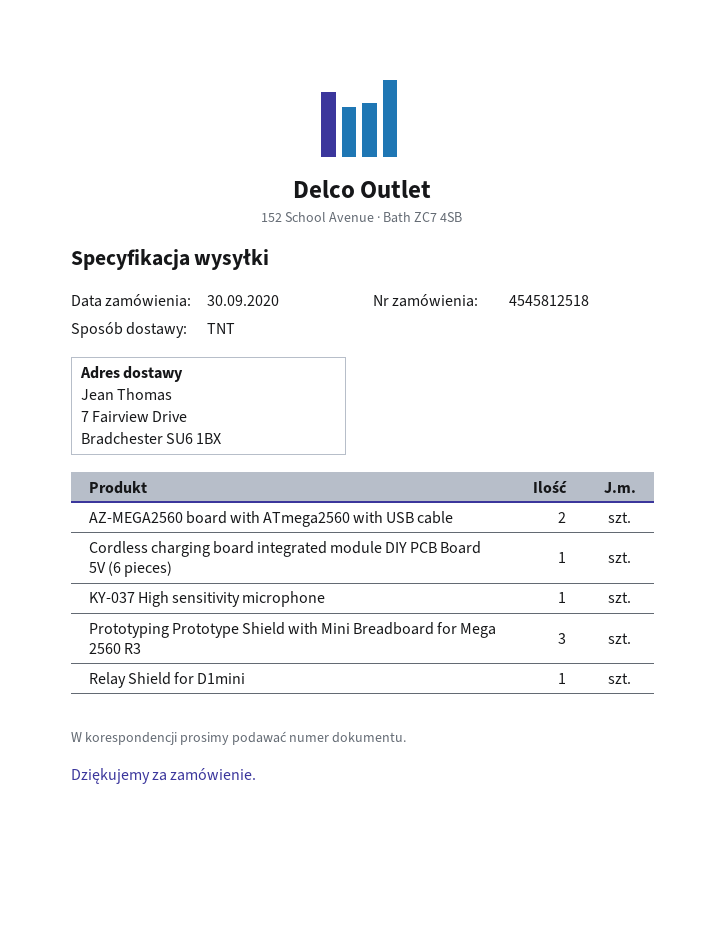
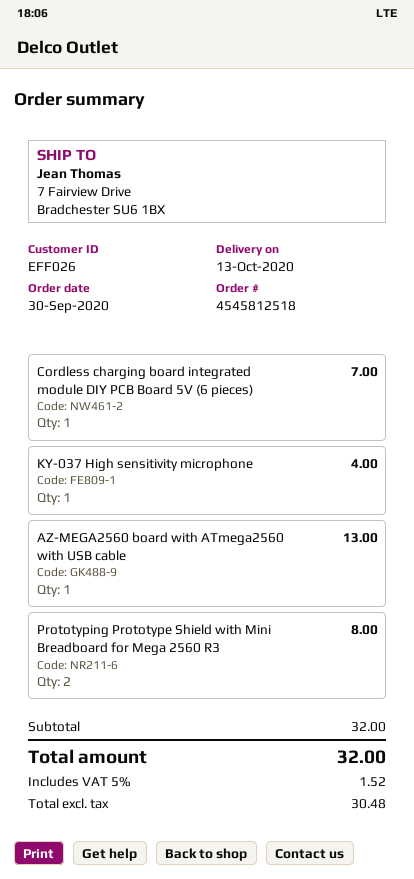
AZ-MEGA2560 board with ATmega2560 with USB cable: 2 -> 1
Prototyping Prototype Shield with Mini Breadboard for Mega 2560 R3: 3 -> 2
Relay Shield for D1mini: 1 -> none

